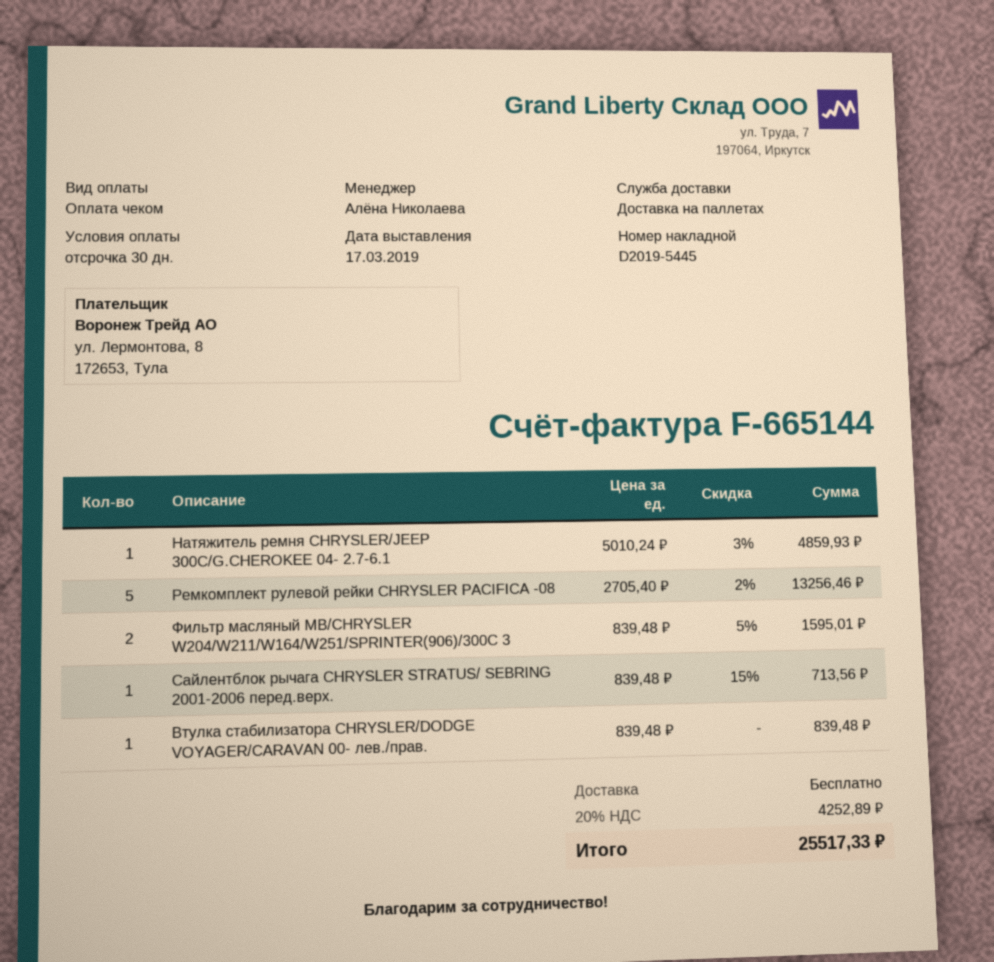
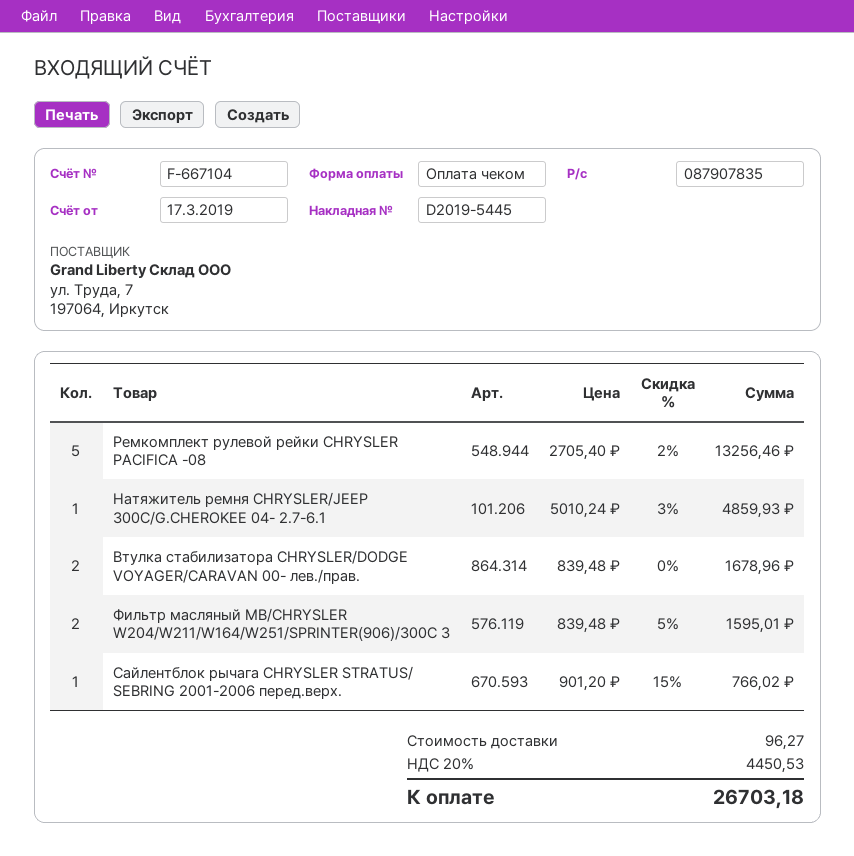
invoice number: F-665144 -> F-667104
Сайлентблок рычага CHRYSLER STRATUS/ SEBRING 2001-2006 перед.верх.: 1 x 839.48 - 15% = 713.56 -> 1 x 901.20 - 15% = 766.02
Втулка стабилизатора CHRYSLER/DODGE VOYAGER/CARAVAN 00- лев./прав.: 1 x 839.48 = 839.48 -> 2 x 839.48 = 1678.96
shipping: 0.00 -> 96.27
tax: 20% = 4252.89 -> 20% = 4450.53
total: 25517.33 -> 26703.18

